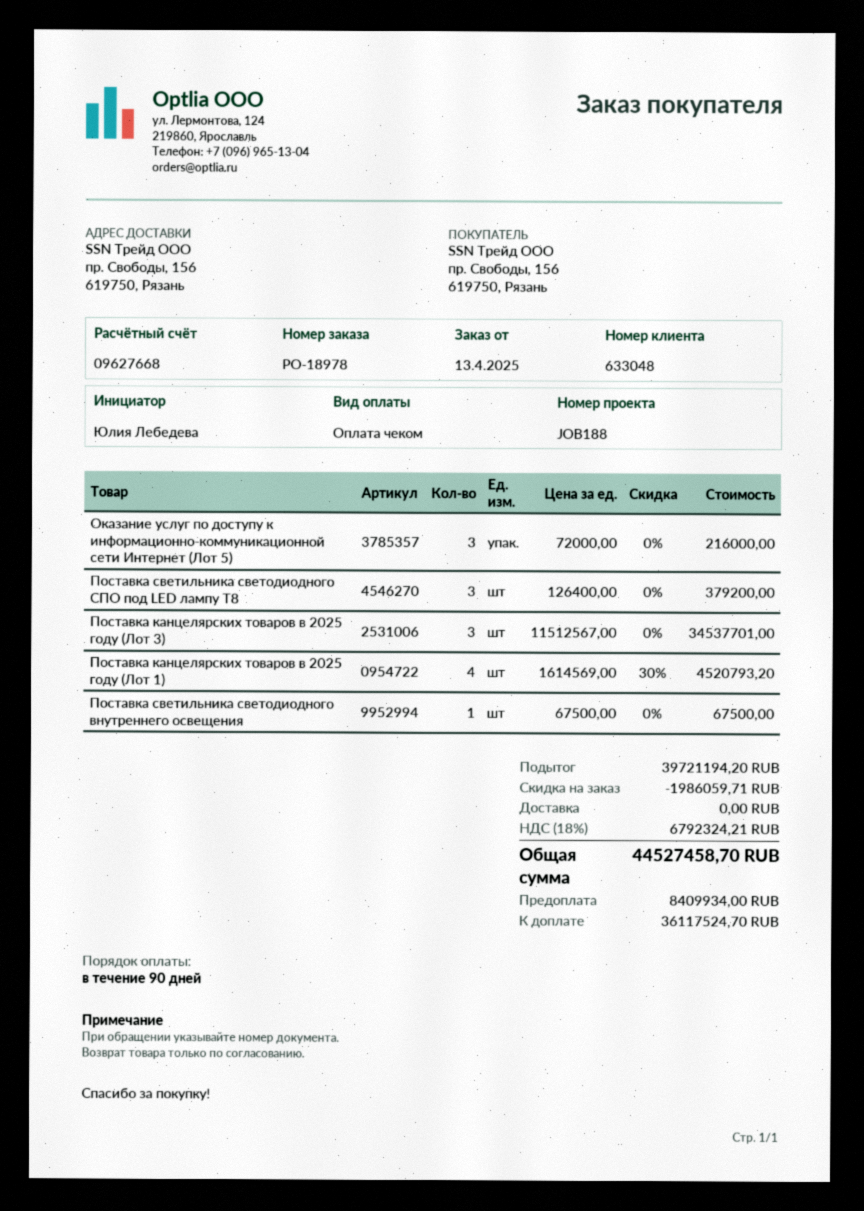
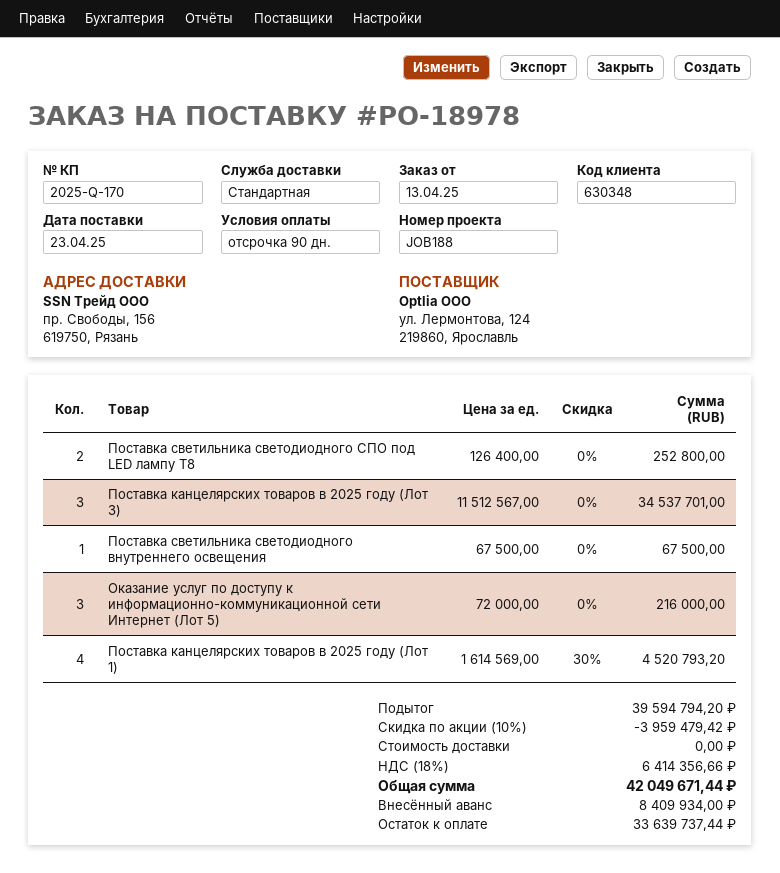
customer number: 633048 -> 630348
Поставка светильника светодиодного СПО под LED лампу Т8: 3 x 126400.00 = 379200.00 -> 2 x 126400.00 = 252800.00
subtotal: 39721194.20 -> 39594794.20
discount: 1986059.71 -> 3959479.42
tax: 18% = 6792324.21 -> 18% = 6414356.66
total: 44527458.70 -> 42049671.44
balance: 36117524.70 -> 33639737.44

